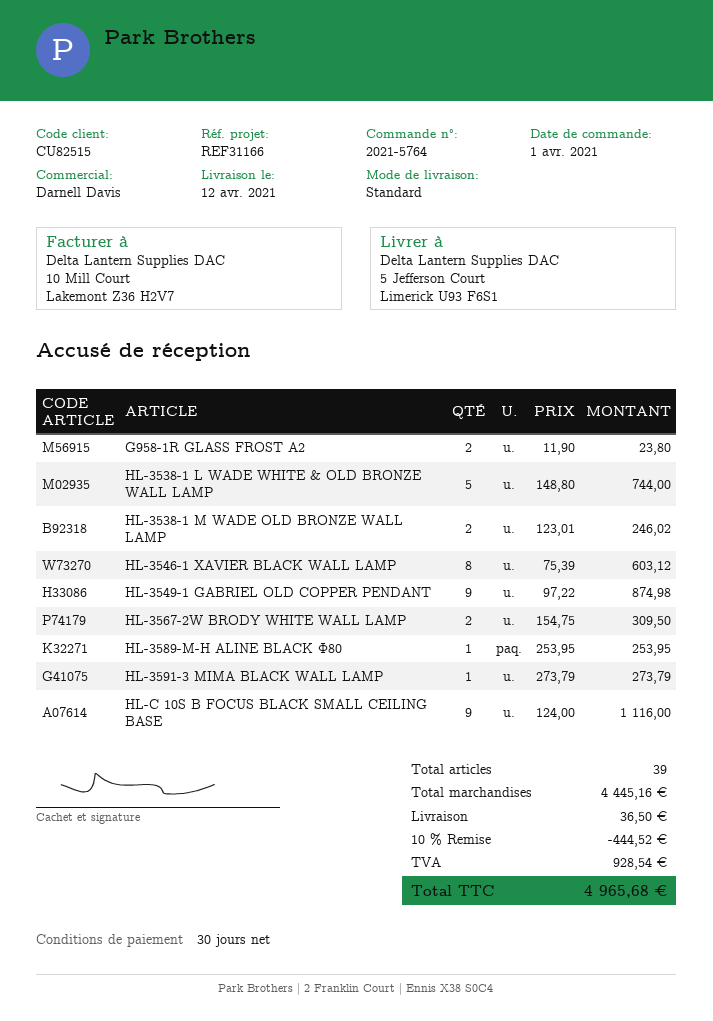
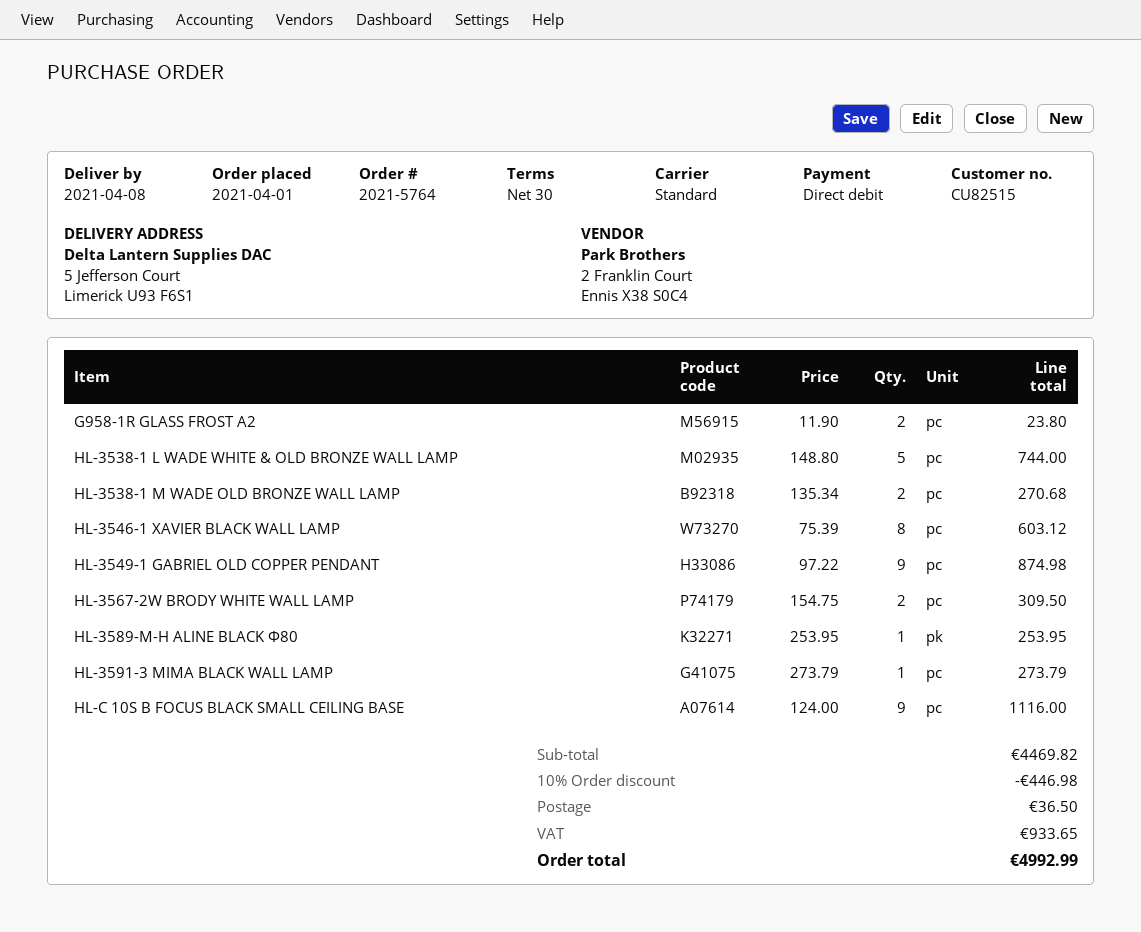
delivery date: 2021-04-12 -> 2021-04-08
HL-3538-1 M WADE OLD BRONZE WALL LAMP: 2 x 123.01 = 246.02 -> 2 x 135.34 = 270.68
subtotal: 4445.16 -> 4469.82
discount: 10% = 444.52 -> 10% = 446.98
tax: 928.54 -> 933.65
total: 4965.68 -> 4992.99

